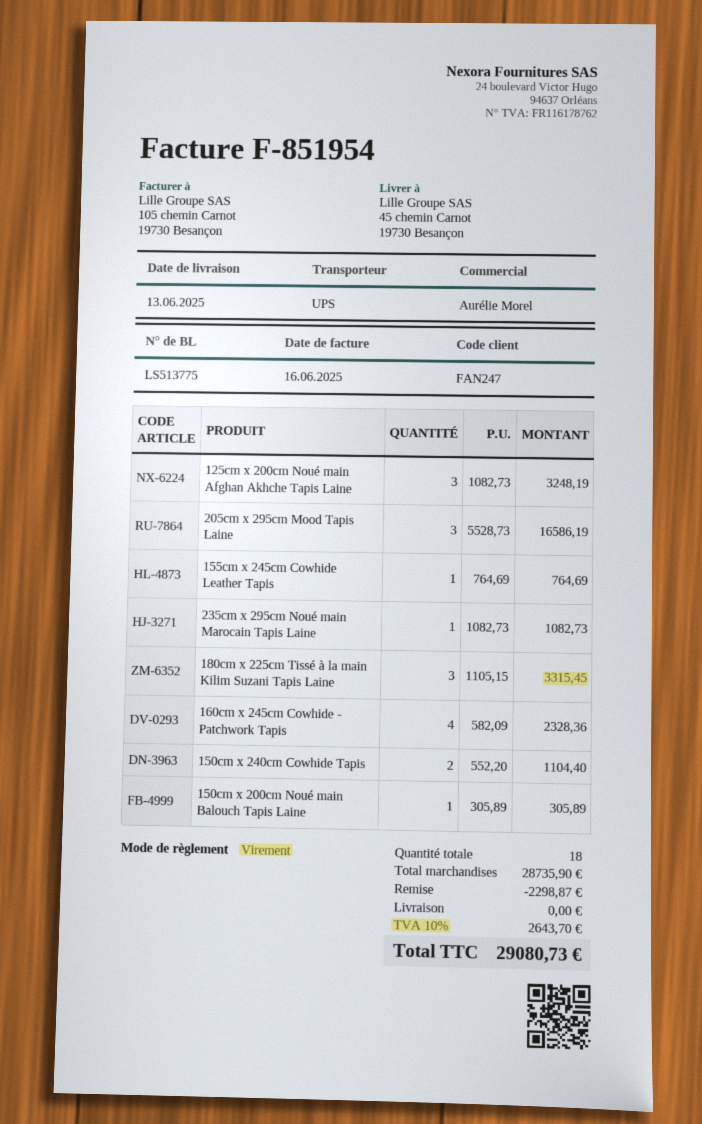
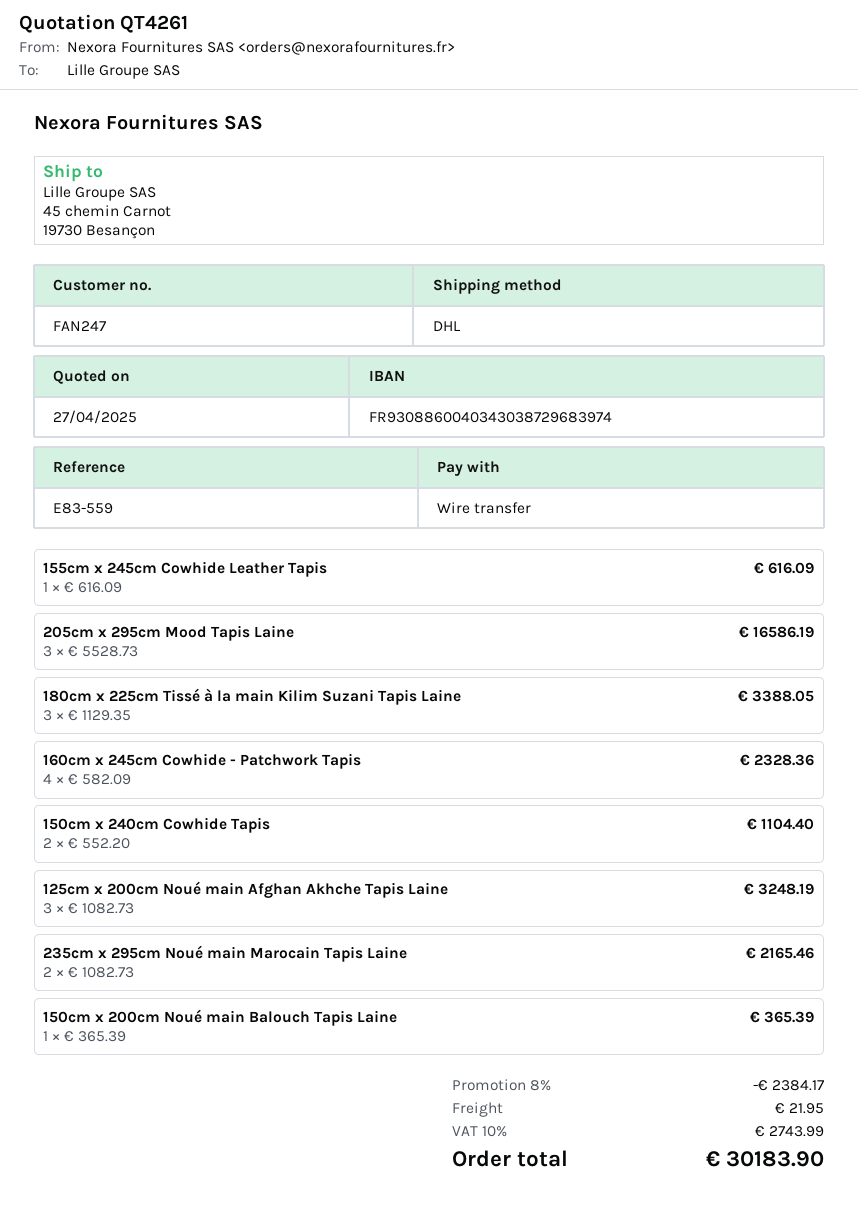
shipping method: UPS -> DHL
155cm x 245cm Cowhide Leather Tapis: 1 x 764.69 = 764.69 -> 1 x 616.09 = 616.09
235cm x 295cm Noué main Marocain Tapis Laine: 1 x 1082.73 = 1082.73 -> 2 x 1082.73 = 2165.46
180cm x 225cm Tissé à la main Kilim Suzani Tapis Laine: 3 x 1105.15 = 3315.45 -> 3 x 1129.35 = 3388.05
150cm x 200cm Noué main Balouch Tapis Laine: 1 x 305.89 = 305.89 -> 1 x 365.39 = 365.39
discount: 2298.87 -> 2384.17
shipping: 0.00 -> 21.95
tax: 10% = 2643.70 -> 10% = 2743.99
total: 29080.73 -> 30183.90

